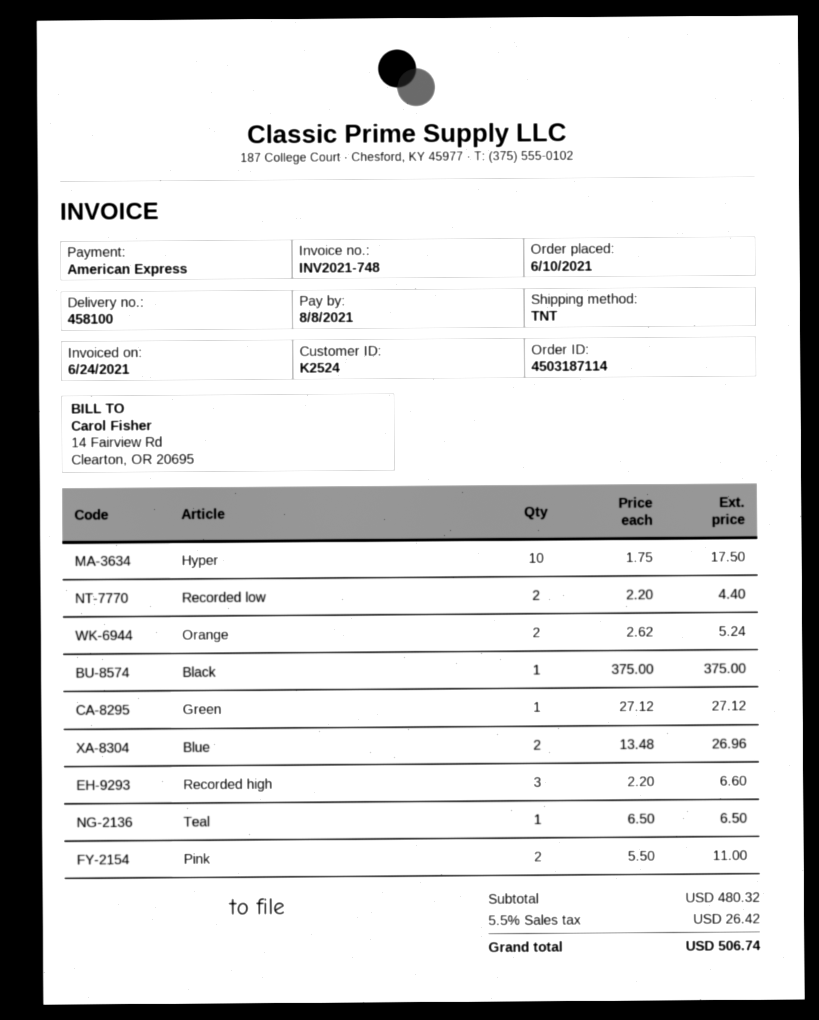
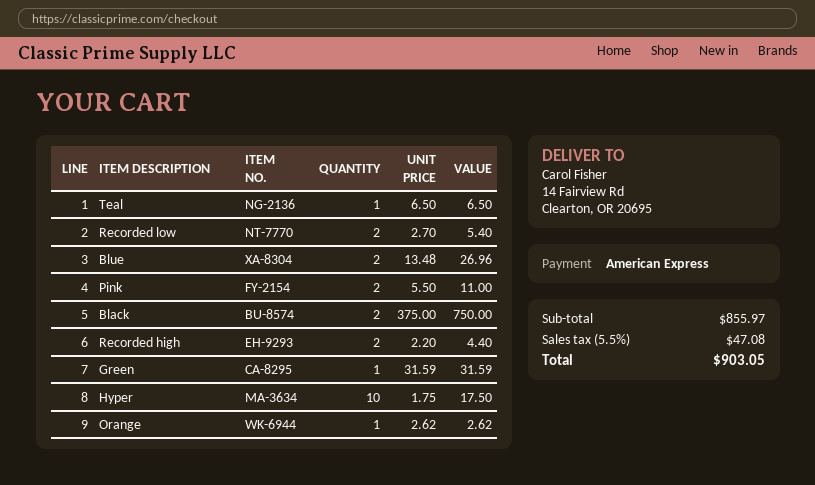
Recorded low: 2 x 2.20 = 4.40 -> 2 x 2.70 = 5.40
Orange: 2 x 2.62 = 5.24 -> 1 x 2.62 = 2.62
Black: 1 x 375.00 = 375.00 -> 2 x 375.00 = 750.00
Green: 1 x 27.12 = 27.12 -> 1 x 31.59 = 31.59
Recorded high: 3 x 2.20 = 6.60 -> 2 x 2.20 = 4.40
subtotal: 480.32 -> 855.97
tax: 5.5% = 26.42 -> 5.5% = 47.08
total: 506.74 -> 903.05

